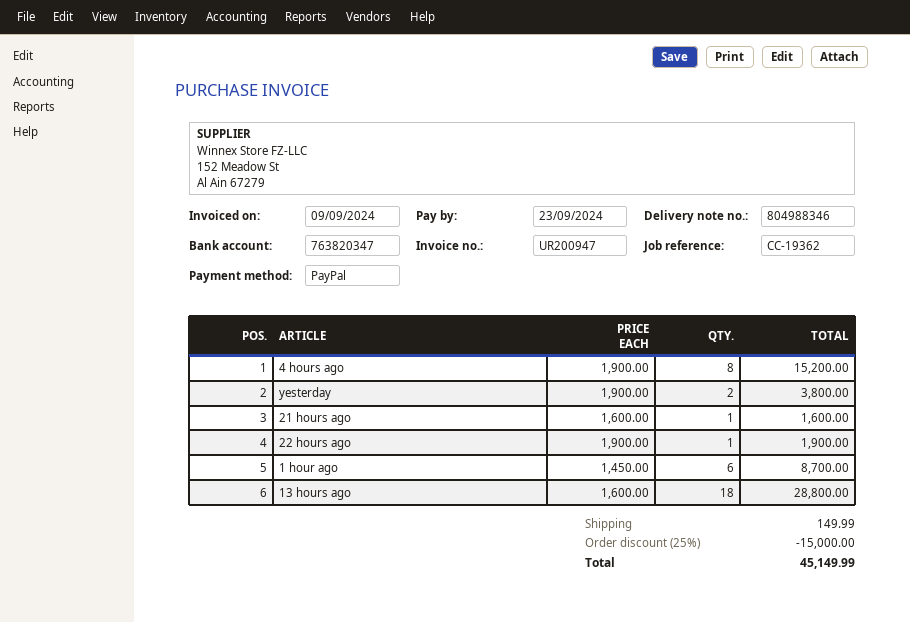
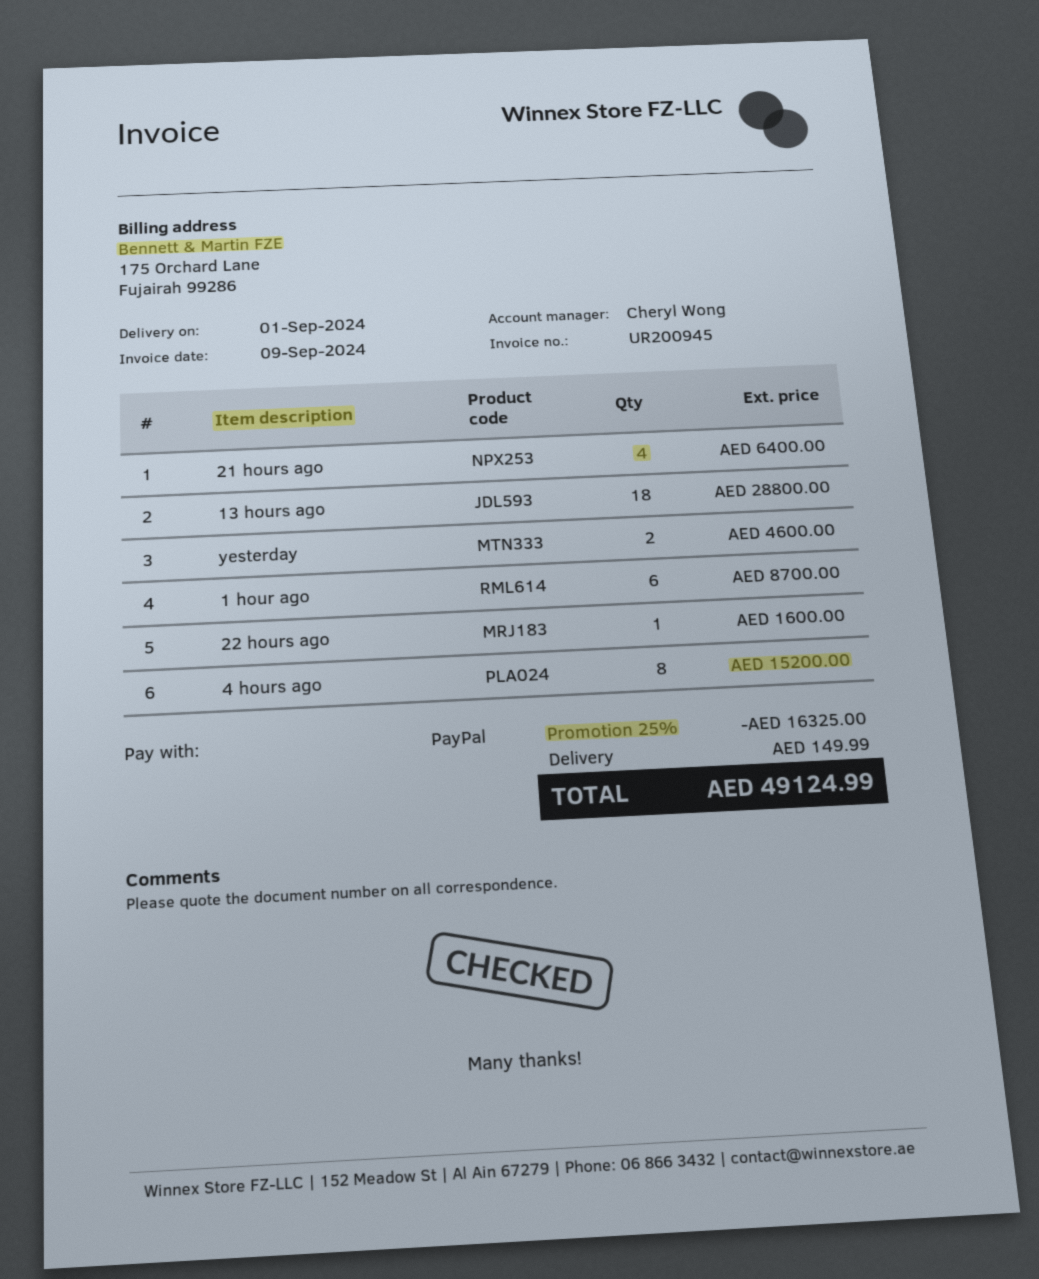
invoice number: UR200947 -> UR200945
yesterday: 2 for 3800.00 -> 2 for 4600.00
21 hours ago: 1 for 1600.00 -> 4 for 6400.00
22 hours ago: 1 for 1900.00 -> 1 for 1600.00
discount: 25% = 15000.00 -> 25% = 16325.00
total: 45149.99 -> 49124.99

